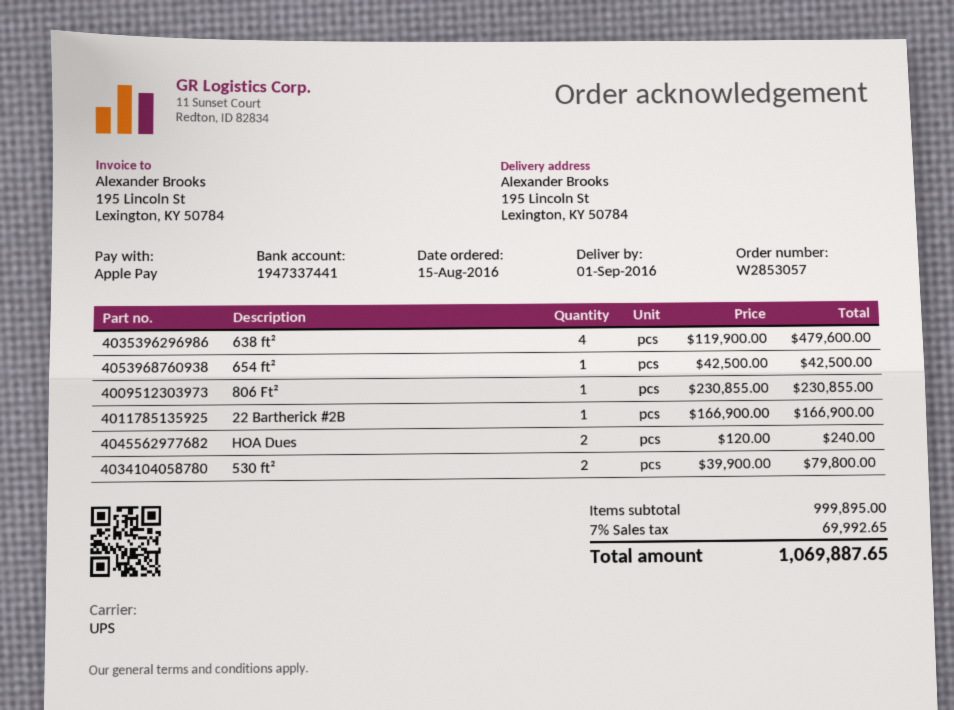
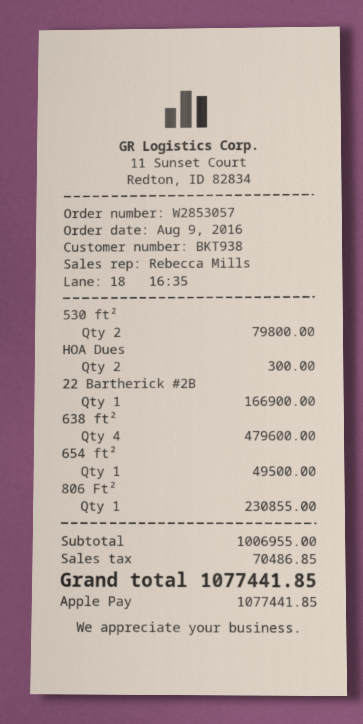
order date: 2016-08-15 -> 2016-08-09
654 ft²: 1 for 42500.00 -> 1 for 49500.00
HOA Dues: 2 for 240.00 -> 2 for 300.00
subtotal: 999895.00 -> 1006955.00
tax: 69992.65 -> 70486.85
total: 1069887.65 -> 1077441.85

